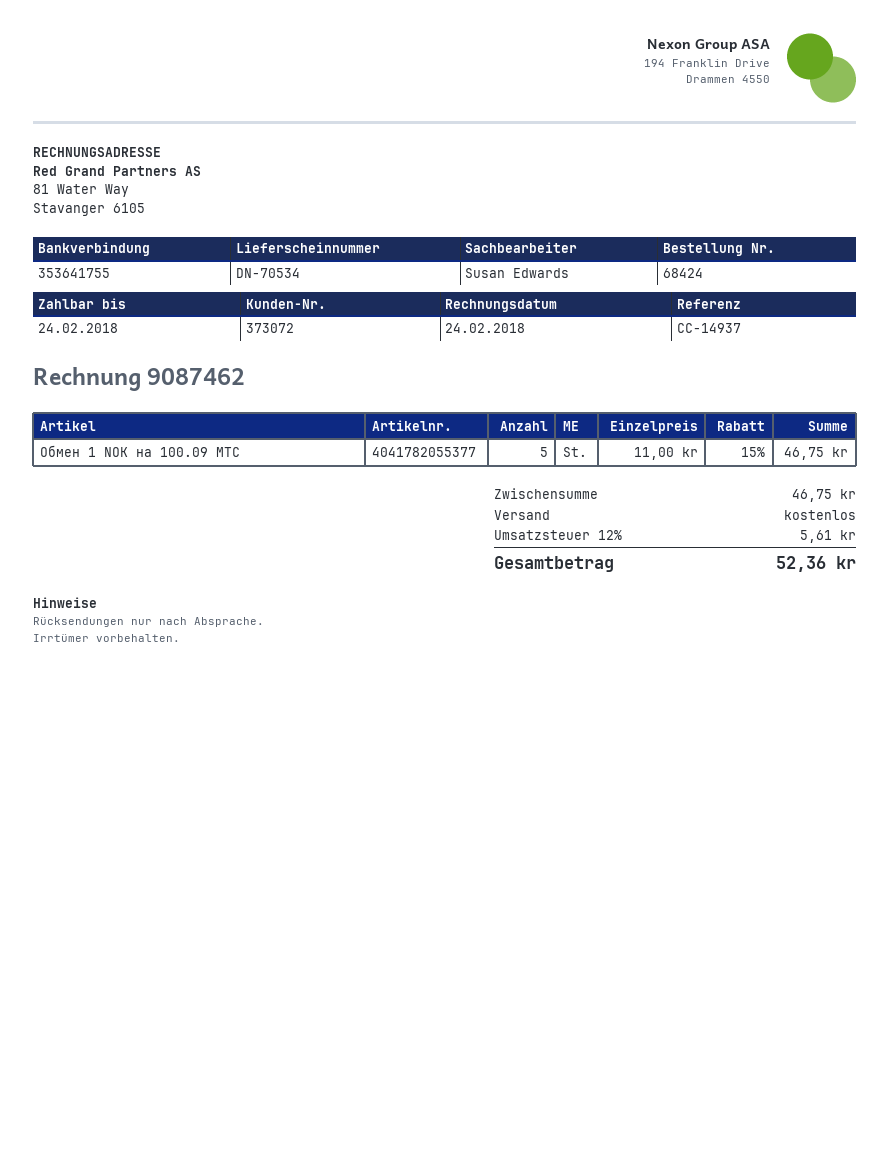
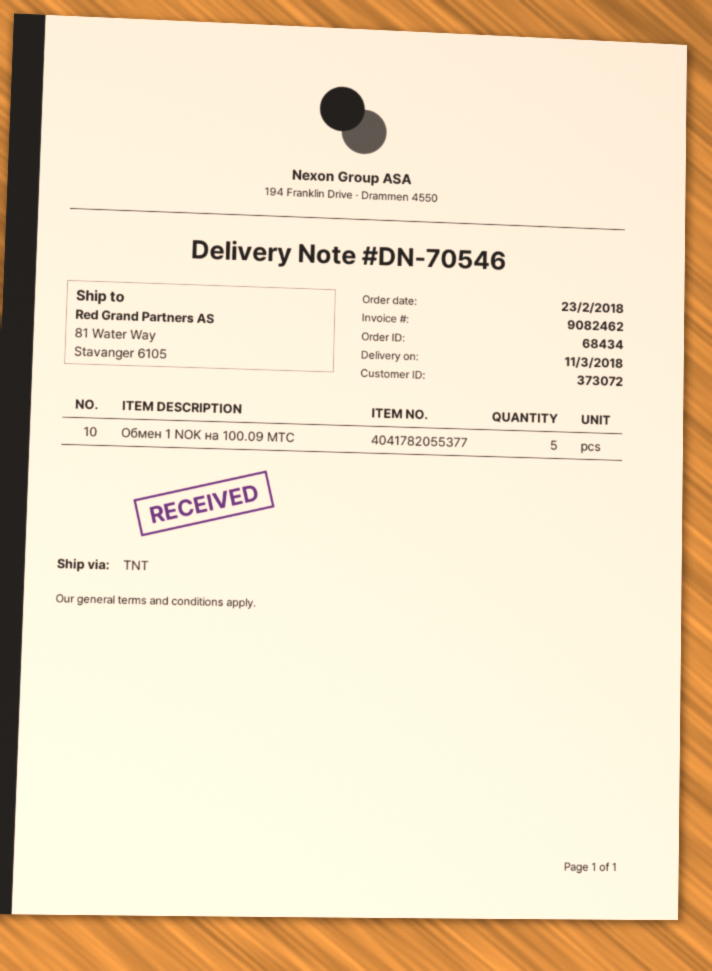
order number: 68424 -> 68434
delivery note number: DN-70534 -> DN-70546
invoice number: 9087462 -> 9082462

